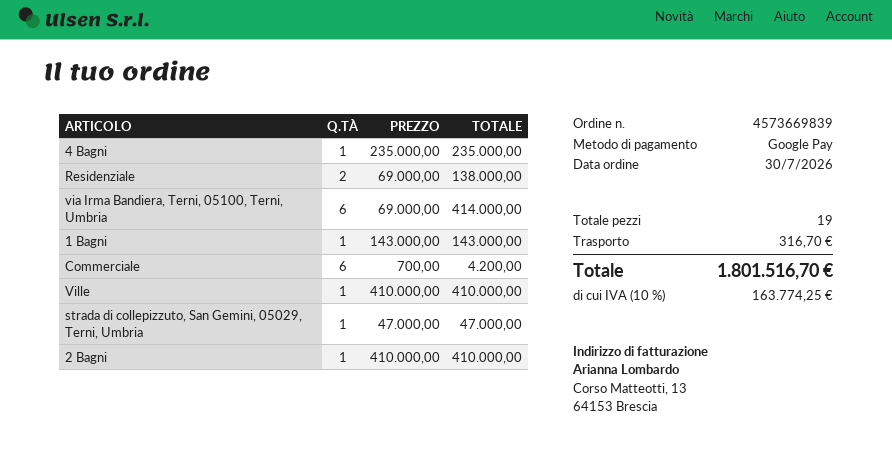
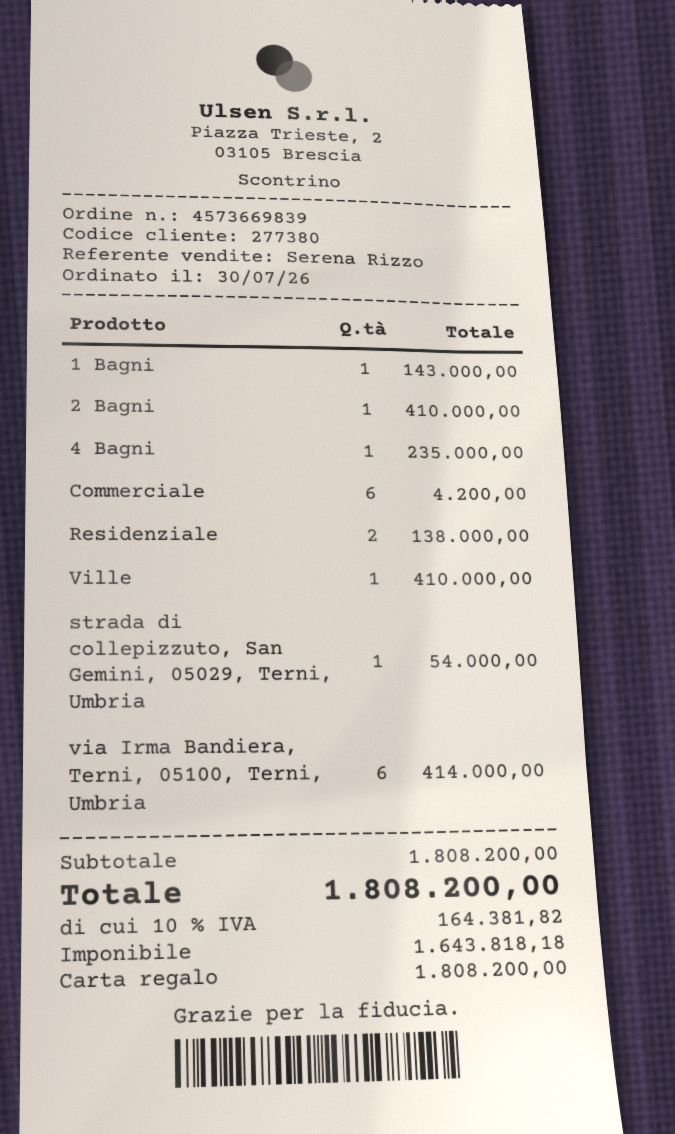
payment method: Google Pay -> gift card
strada di collepizzuto, San Gemini, 05029, Terni, Umbria: 1 for 47000.00 -> 1 for 54000.00
shipping: 316.70 -> none
tax: 10% = 163774.25 -> 10% = 164381.82
total: 1801516.70 -> 1808200.00

